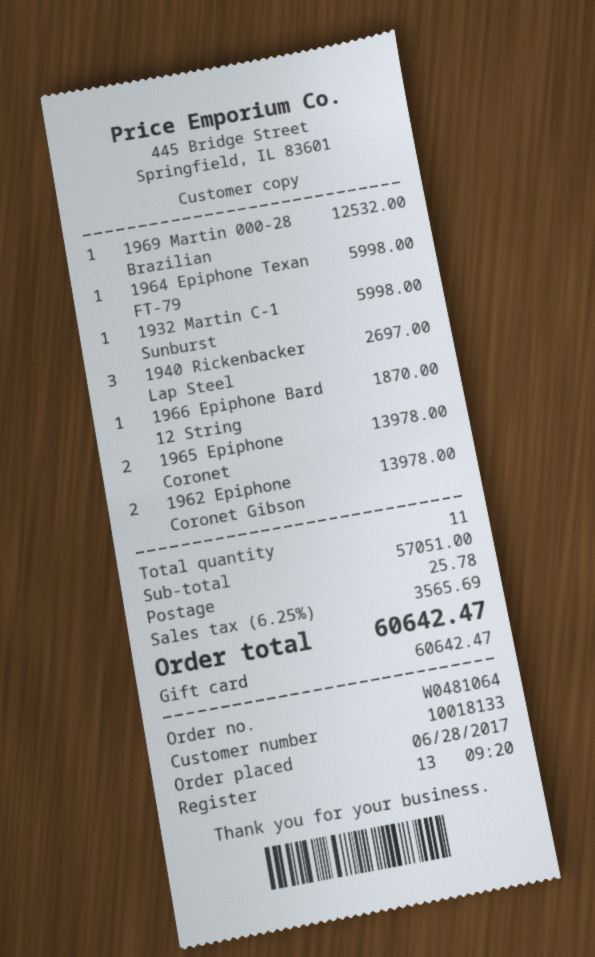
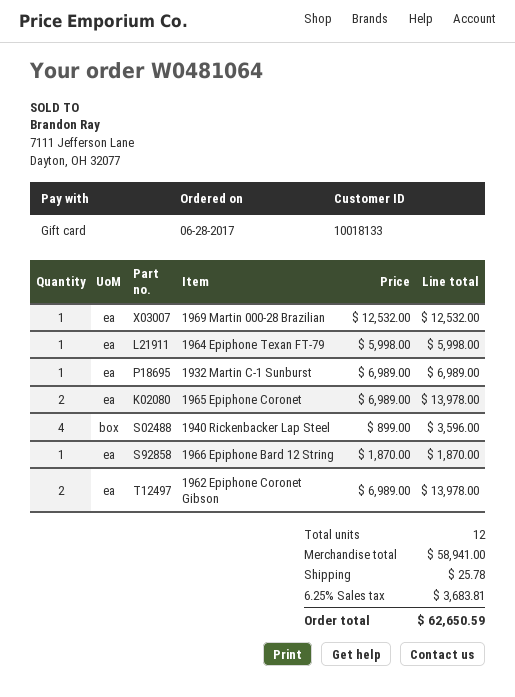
1932 Martin C-1 Sunburst: 1 for 5998.00 -> 1 for 6989.00
1940 Rickenbacker Lap Steel: 3 for 2697.00 -> 4 for 3596.00
total quantity: 11 -> 12
subtotal: 57051.00 -> 58941.00
tax: 6.25% = 3565.69 -> 6.25% = 3683.81
total: 60642.47 -> 62650.59

